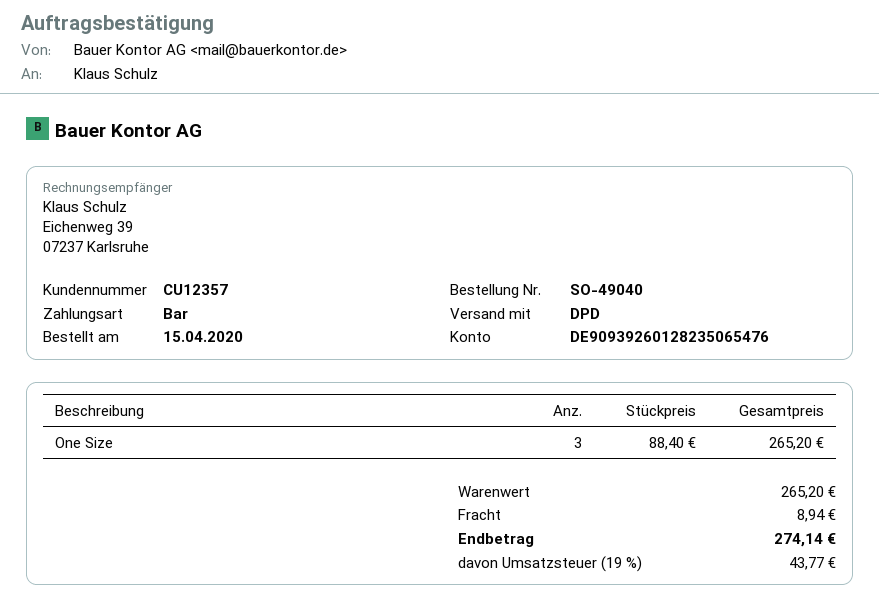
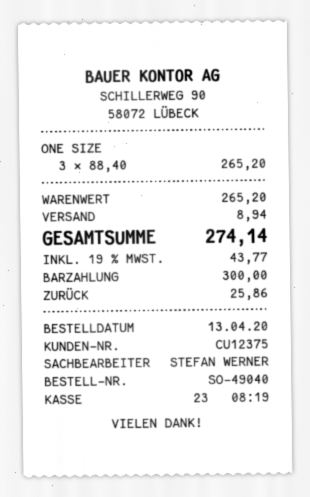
order date: 2020-04-15 -> 2020-04-13
customer number: CU12357 -> CU12375

